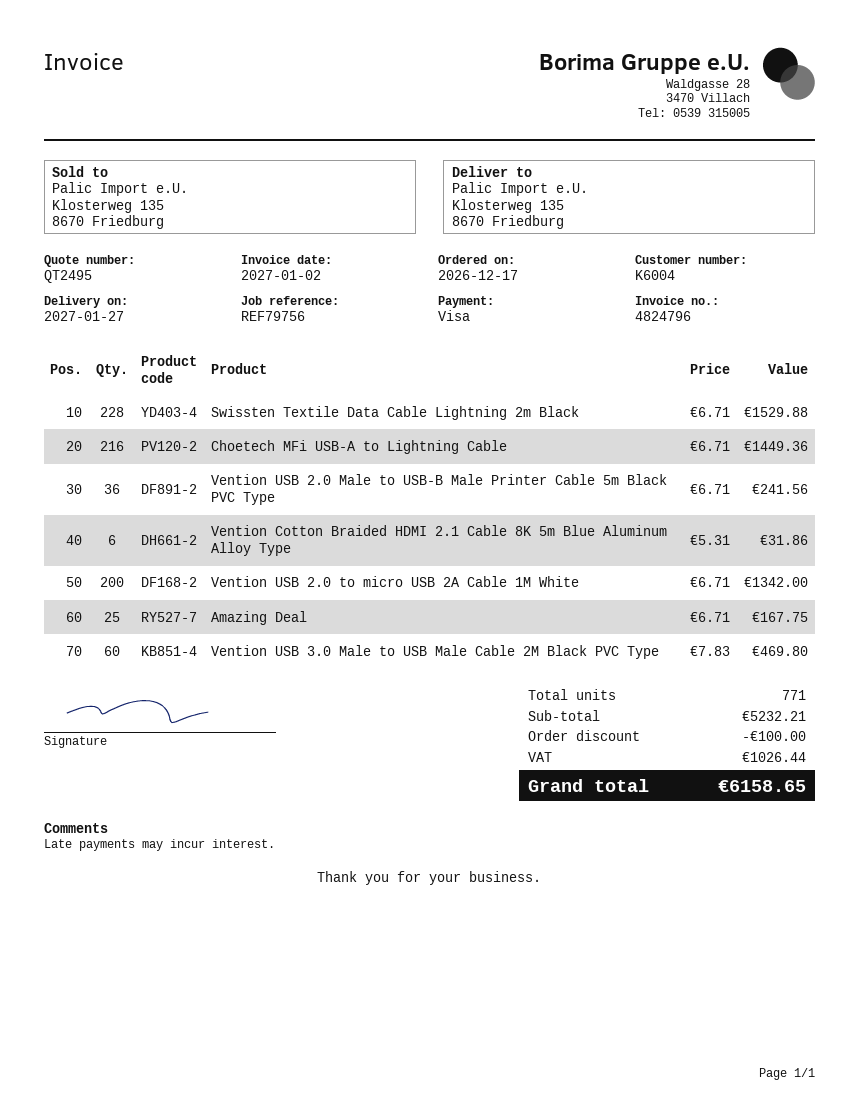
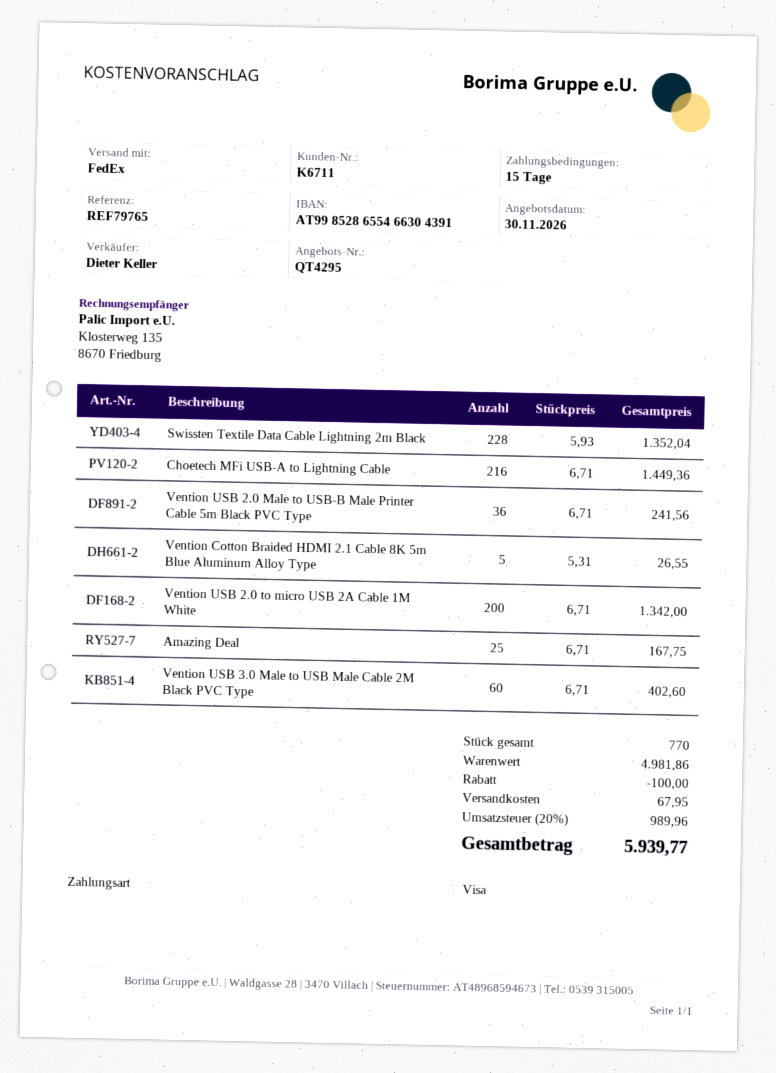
quote number: QT2495 -> QT4295
customer number: K6004 -> K6711
reference: REF79756 -> REF79765
Swissten Textile Data Cable Lightning 2m Black: 228 x 6.71 = 1529.88 -> 228 x 5.93 = 1352.04
Vention Cotton Braided HDMI 2.1 Cable 8K 5m Blue Aluminum Alloy Type: 6 x 5.31 = 31.86 -> 5 x 5.31 = 26.55
Vention USB 3.0 Male to USB Male Cable 2M Black PVC Type: 60 x 7.83 = 469.80 -> 60 x 6.71 = 402.60
total quantity: 771 -> 770
subtotal: 5232.21 -> 4981.86
shipping: none -> 67.95
tax: 1026.44 -> 989.96
total: 6158.65 -> 5939.77

